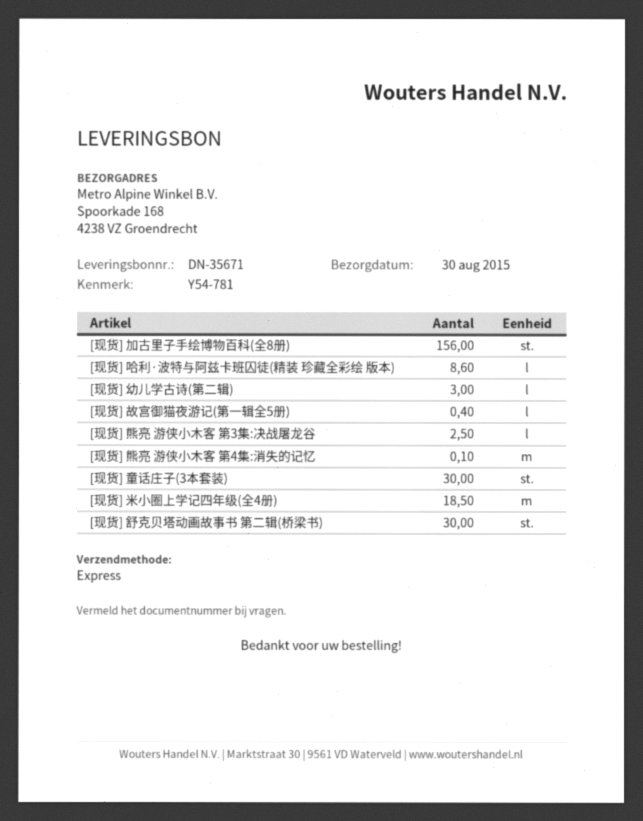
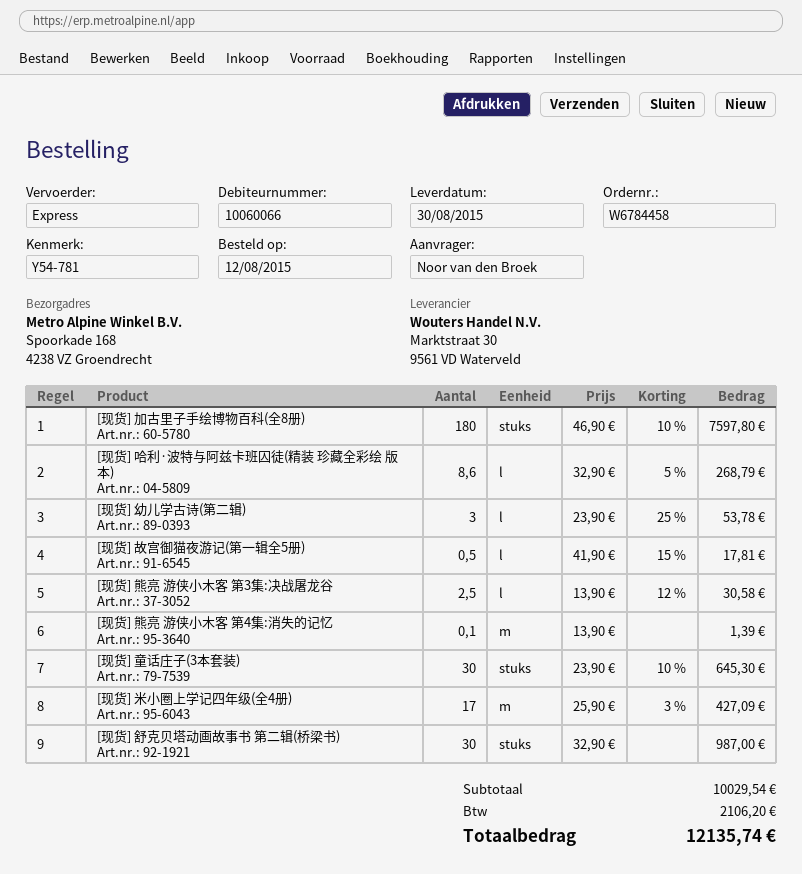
[现货] 加古里子手绘博物百科(全8册): 156 -> 180
[现货] 故宫御猫夜游记(第一辑全5册): 0.4 -> 0.5
[现货] 米小圈上学记四年级(全4册): 18.5 -> 17

